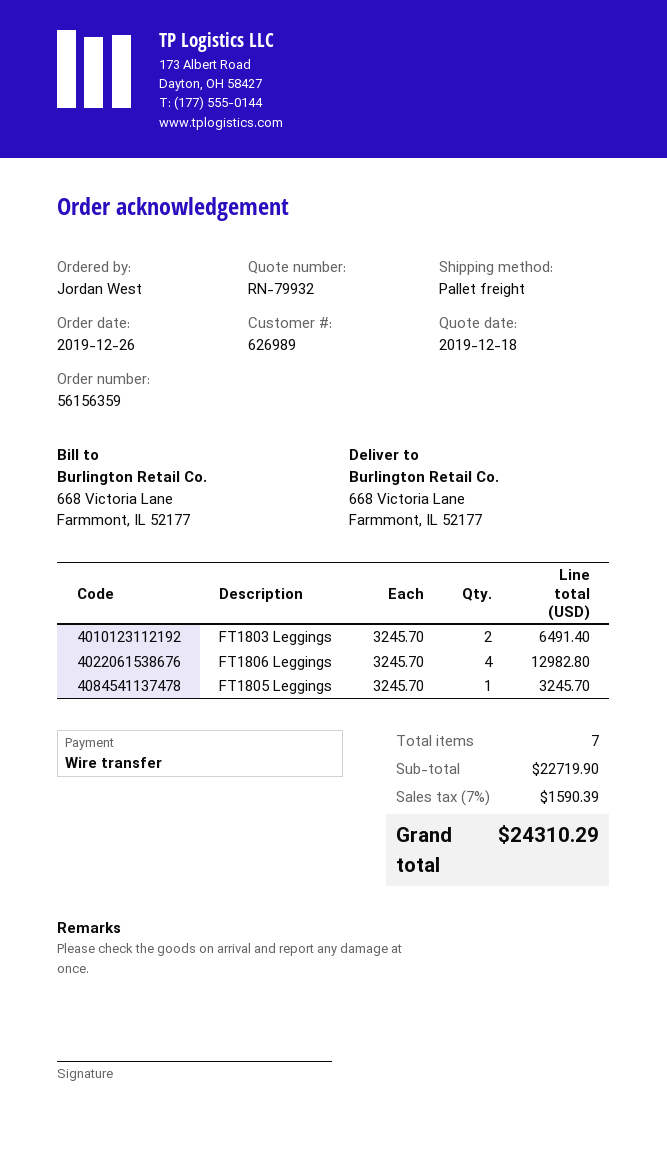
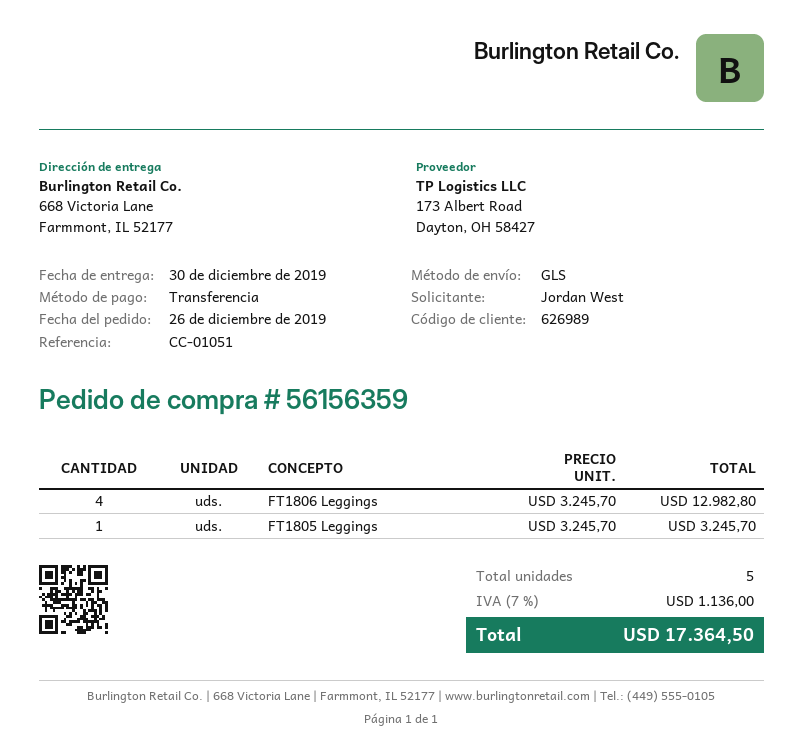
shipping method: pallet freight -> GLS
FT1803 Leggings: 2 x 3245.70 = 6491.40 -> none
total quantity: 7 -> 5
tax: 7% = 1590.39 -> 7% = 1136.00
total: 24310.29 -> 17364.50

